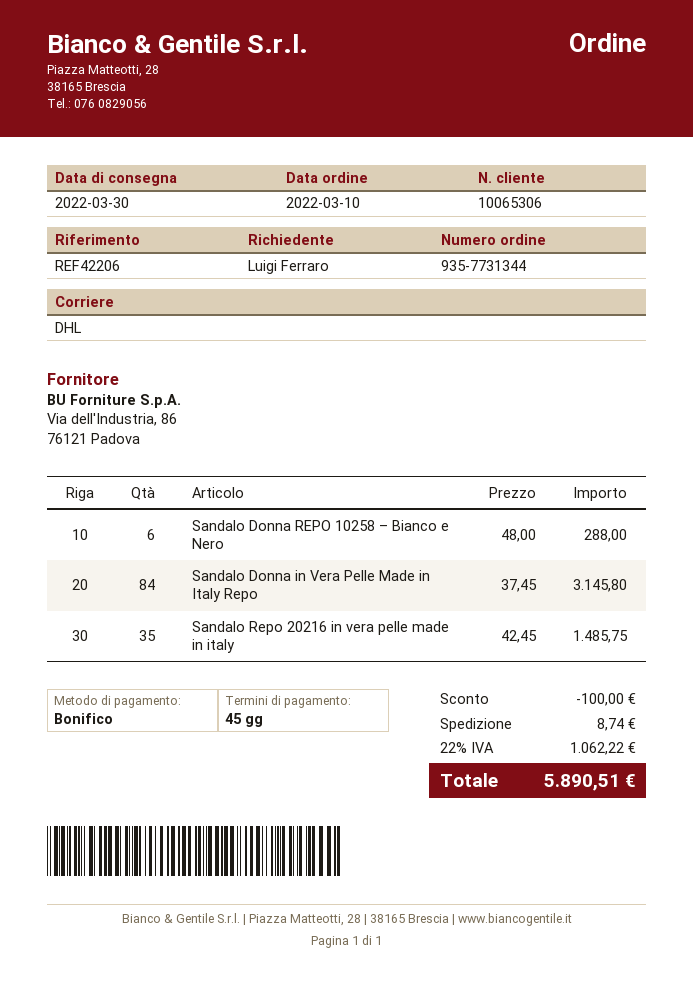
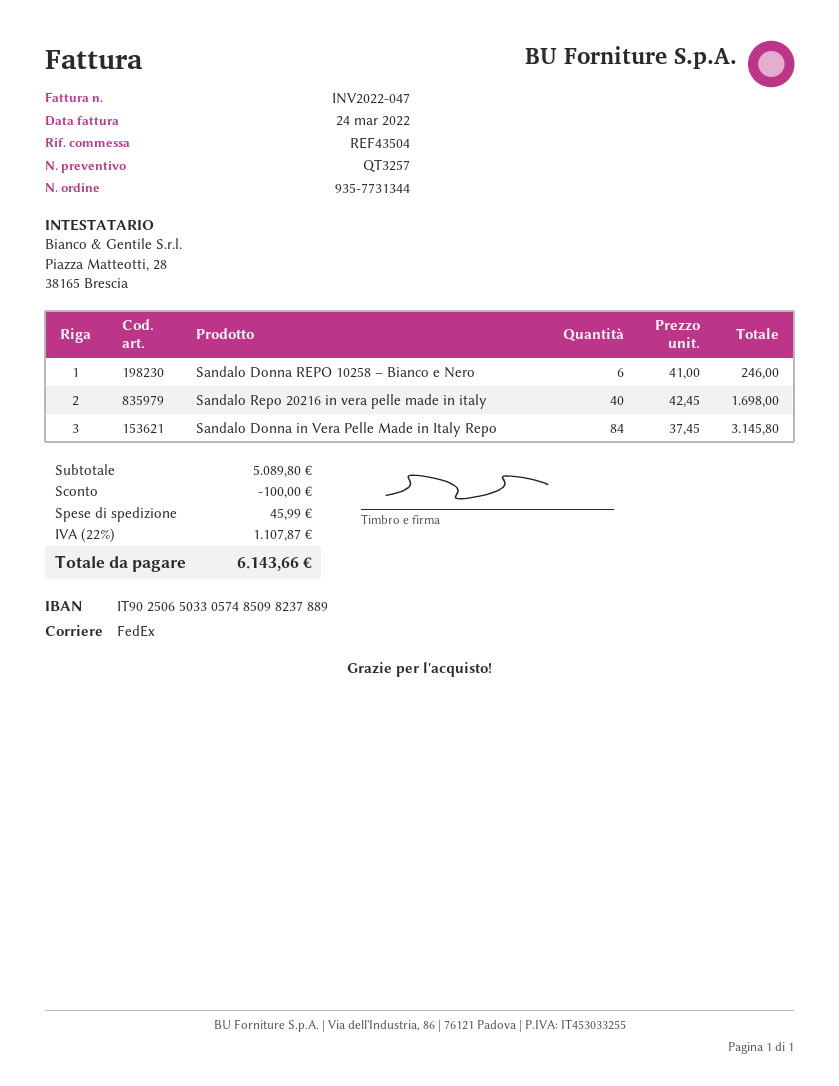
reference: REF42206 -> REF43504
shipping method: DHL -> FedEx
Sandalo Donna REPO 10258 – Bianco e Nero: 6 x 48.00 = 288.00 -> 6 x 41.00 = 246.00
Sandalo Repo 20216 in vera pelle made in italy: 35 x 42.45 = 1485.75 -> 40 x 42.45 = 1698.00
shipping: 8.74 -> 45.99
tax: 22% = 1062.22 -> 22% = 1107.87
total: 5890.51 -> 6143.66

